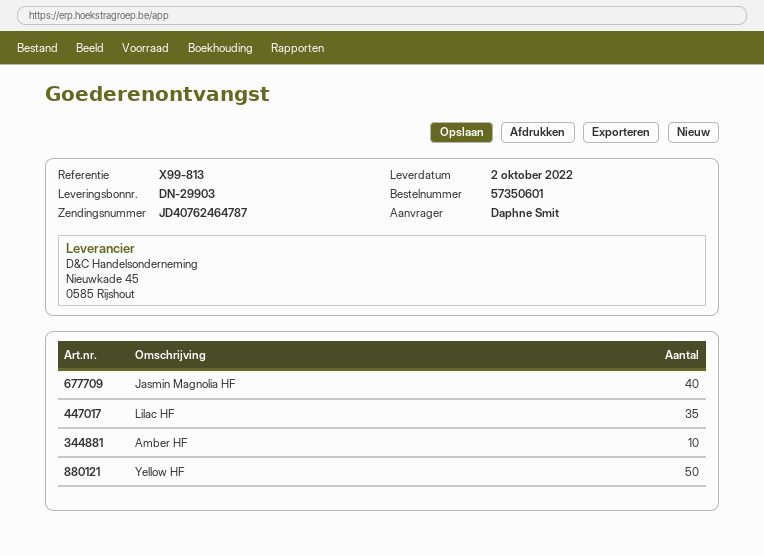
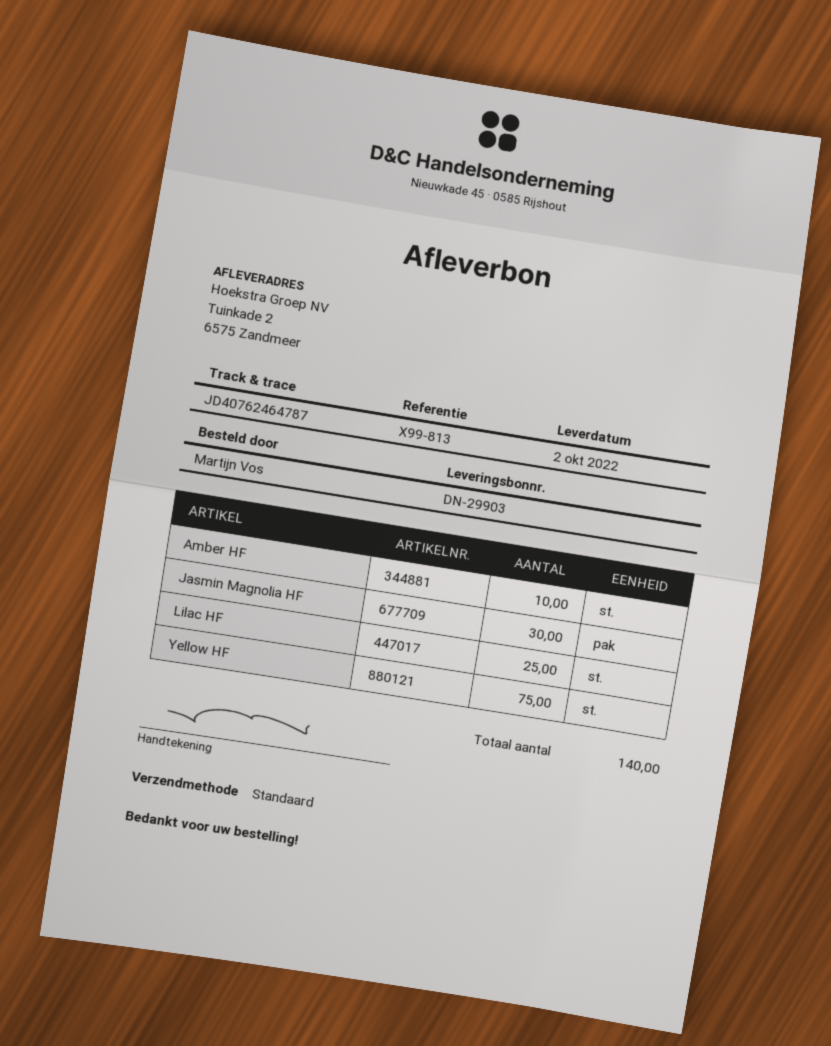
ordered by: Daphne Smit -> Martijn Vos
Jasmin Magnolia HF: 40 -> 30
Lilac HF: 35 -> 25
Yellow HF: 50 -> 75

